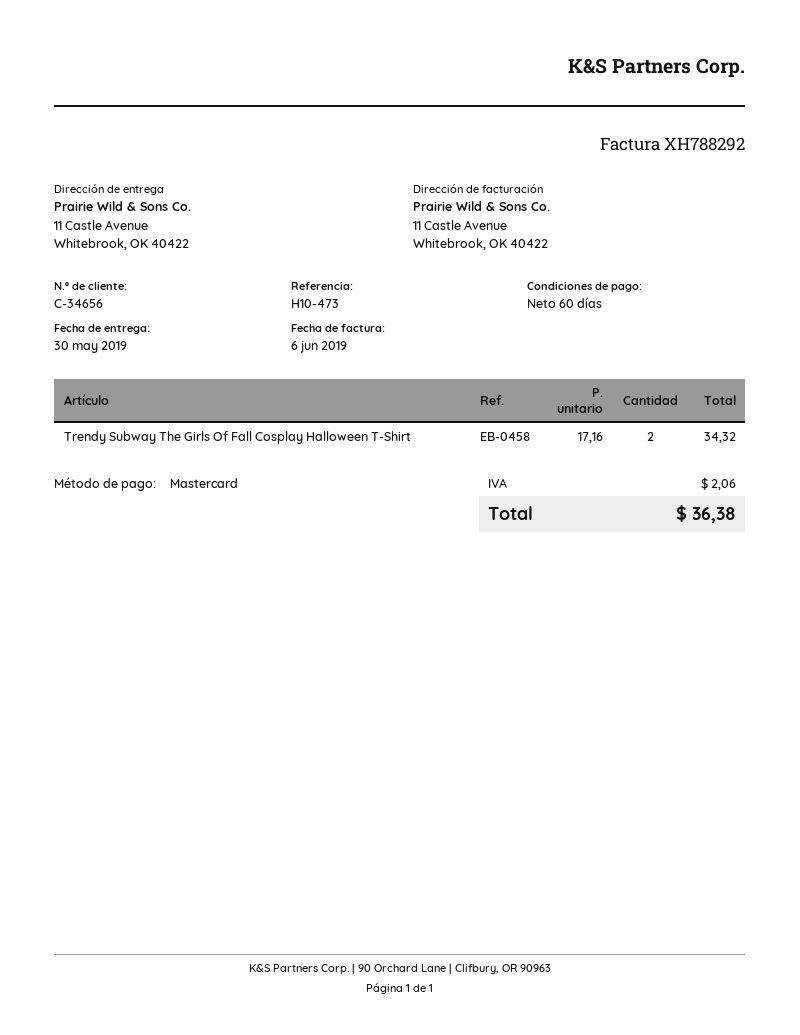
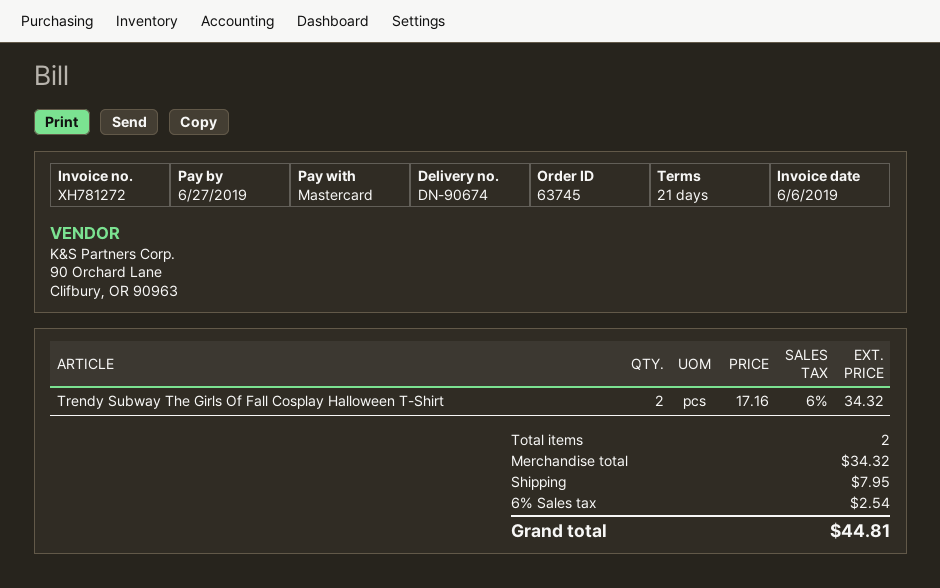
invoice number: XH788292 -> XH781272
payment terms: 60 days -> 21 days
shipping: none -> 7.95
tax: 2.06 -> 2.54
total: 36.38 -> 44.81

